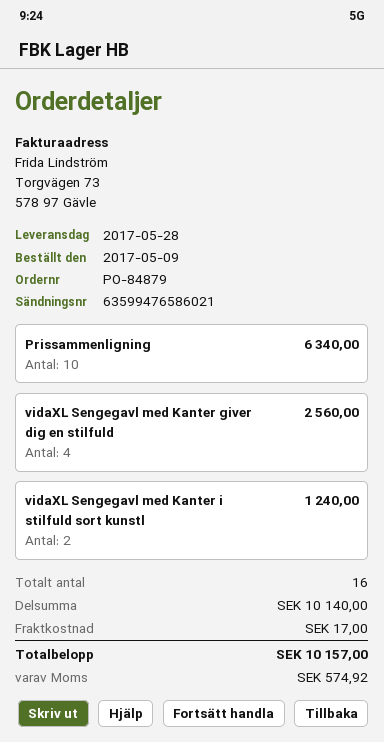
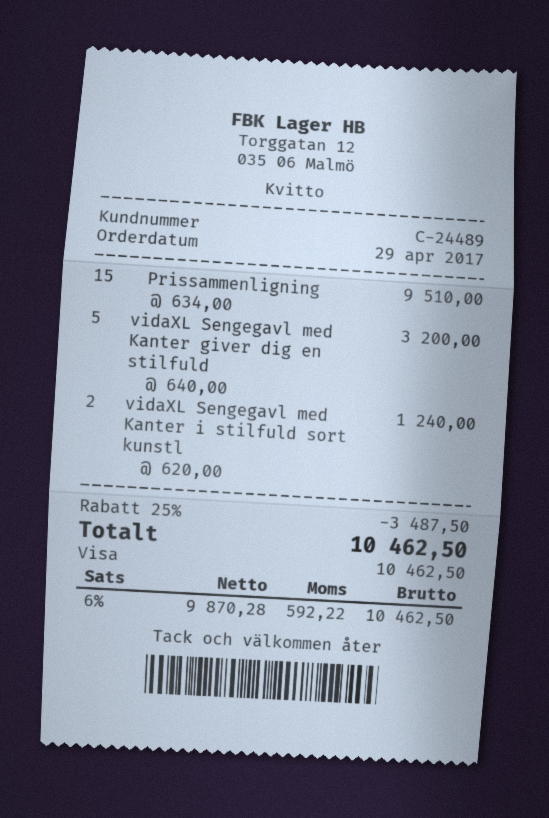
order date: 2017-05-09 -> 2017-04-29
Prissammenligning: 10 for 6340.00 -> 15 for 9510.00
vidaXL Sengegavl med Kanter giver dig en stilfuld: 4 for 2560.00 -> 5 for 3200.00
discount: none -> 25% = 3487.50
shipping: 17.00 -> none
tax: 574.92 -> 592.22
total: 10157.00 -> 10462.50

